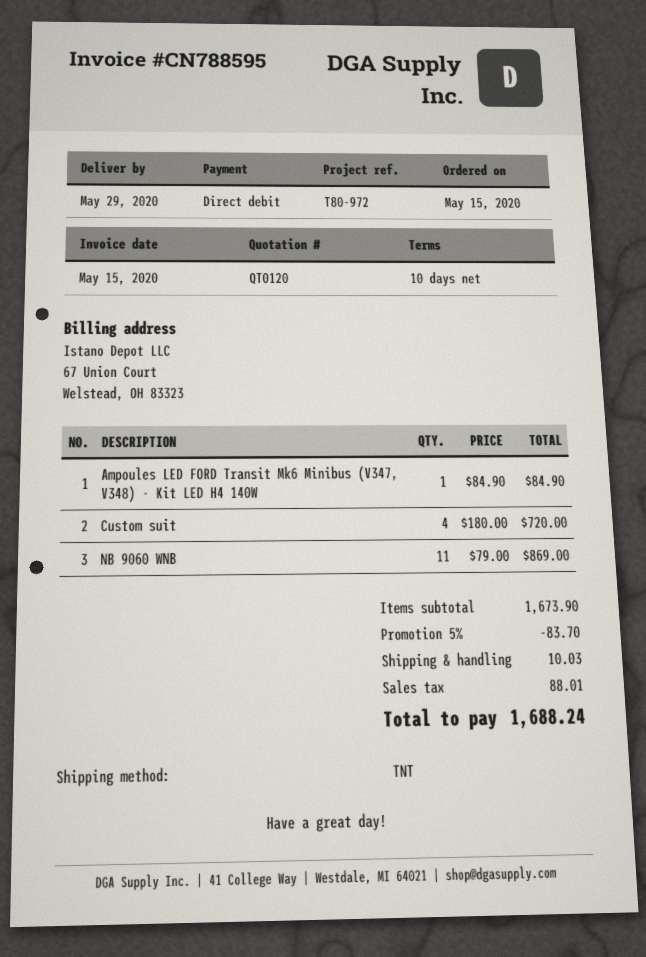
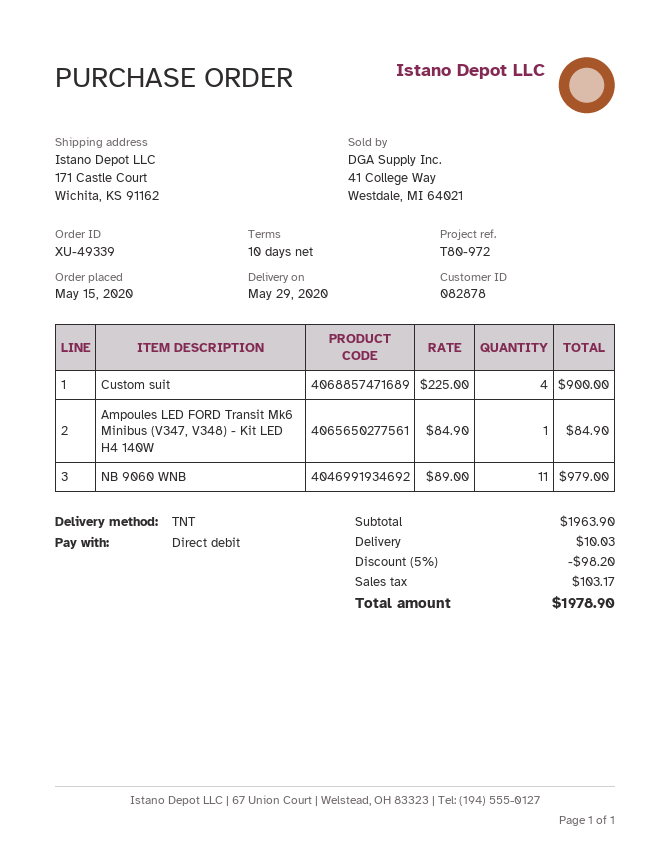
Custom suit: 4 x 180.00 = 720.00 -> 4 x 225.00 = 900.00
NB 9060 WNB: 11 x 79.00 = 869.00 -> 11 x 89.00 = 979.00
subtotal: 1673.90 -> 1963.90
discount: 5% = 83.70 -> 5% = 98.20
tax: 88.01 -> 103.17
total: 1688.24 -> 1978.90

